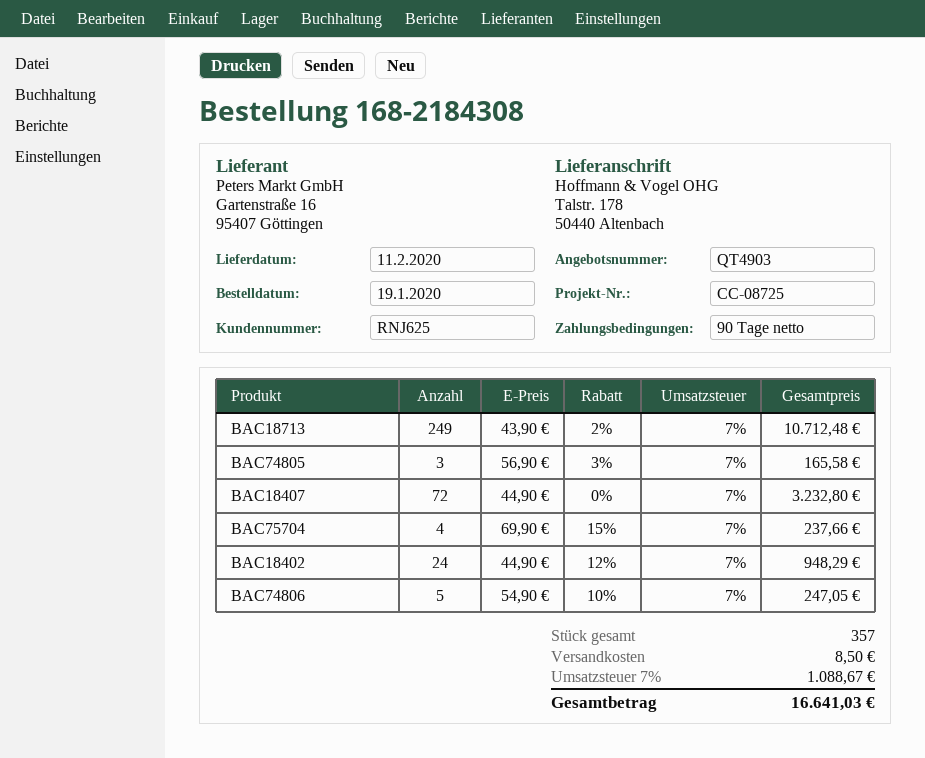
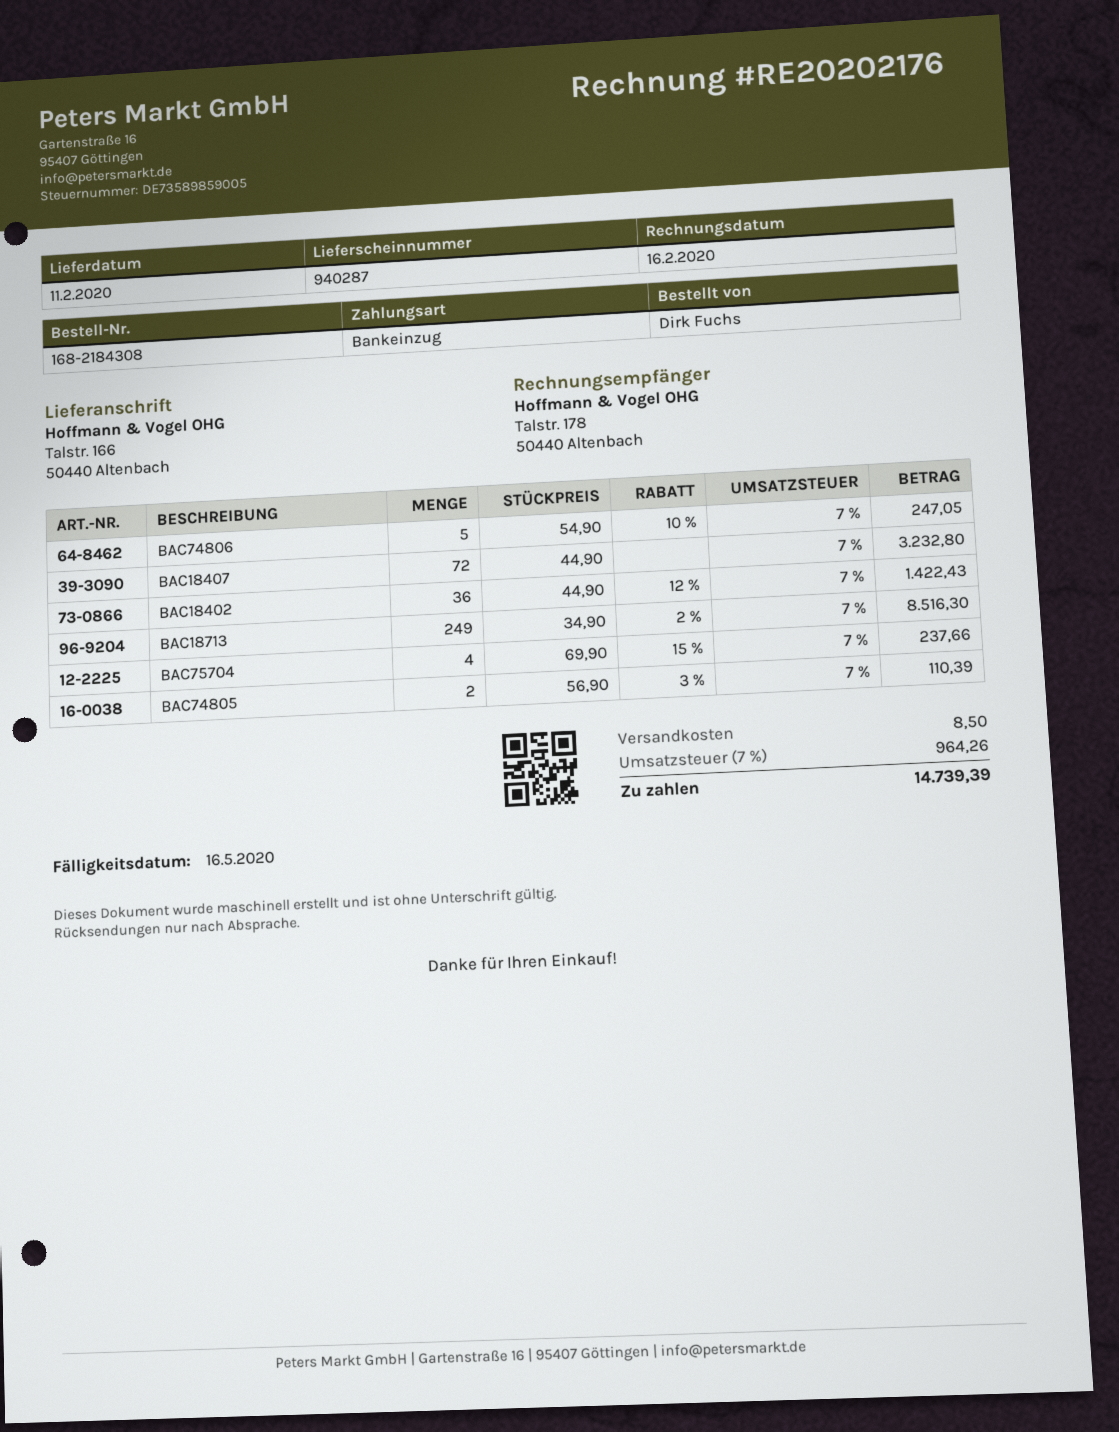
ship to: Talstr. 178, 50440 Altenbach -> Talstr. 166, 50440 Altenbach
BAC18713: 249 x 43.90 - 2% = 10712.48 -> 249 x 34.90 - 2% = 8516.30
BAC74805: 3 x 56.90 - 3% = 165.58 -> 2 x 56.90 - 3% = 110.39
BAC18402: 24 x 44.90 - 12% = 948.29 -> 36 x 44.90 - 12% = 1422.43
tax: 7% = 1088.67 -> 7% = 964.26
total: 16641.03 -> 14739.39

